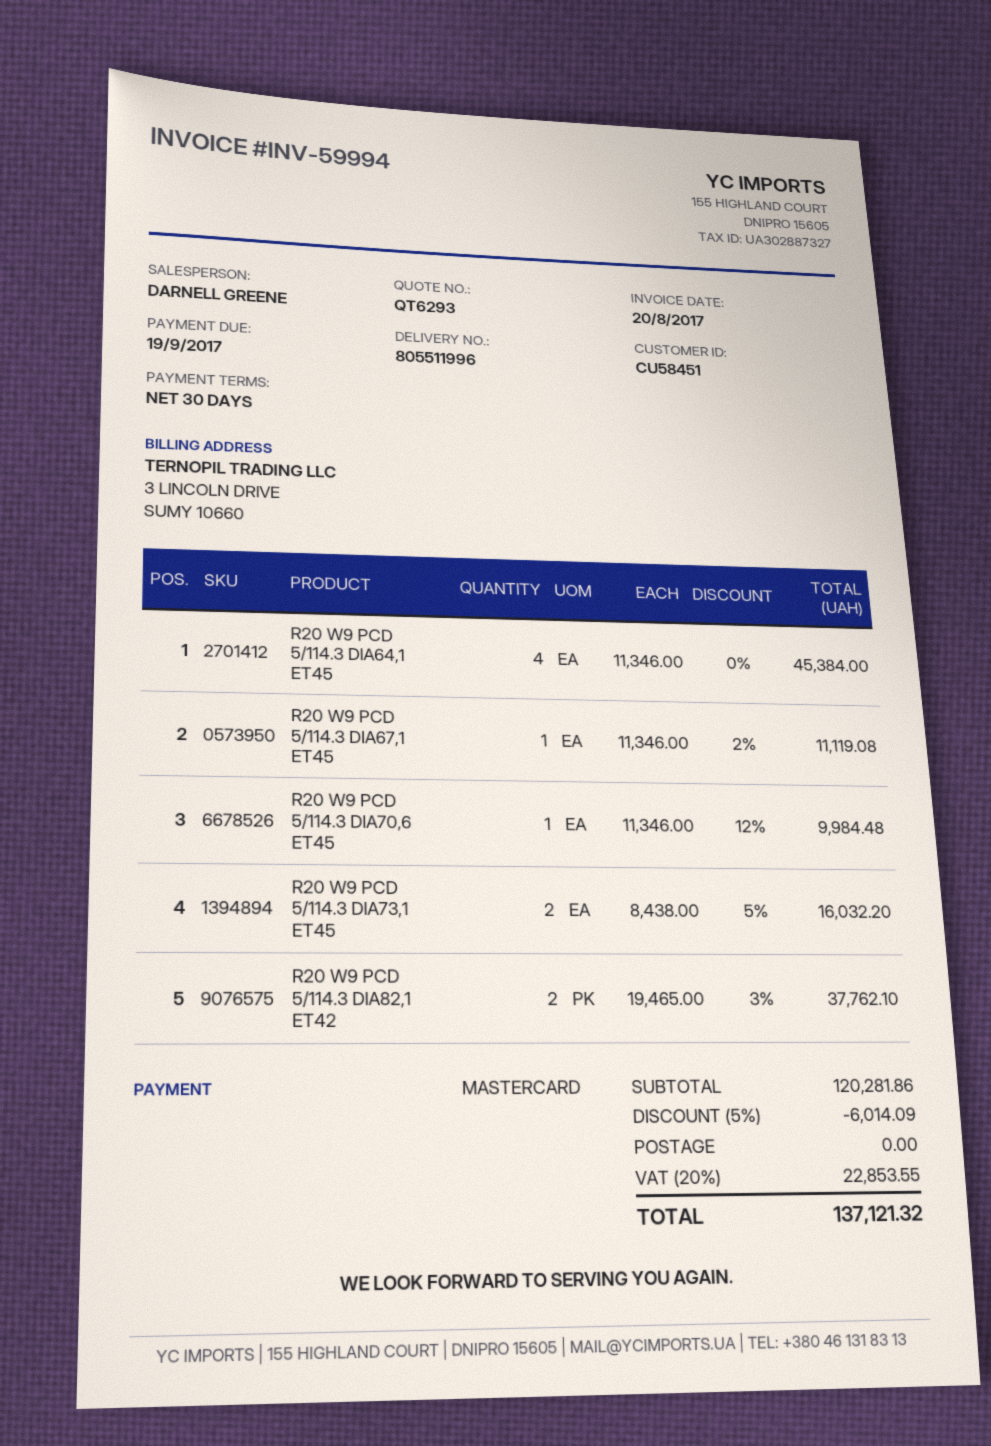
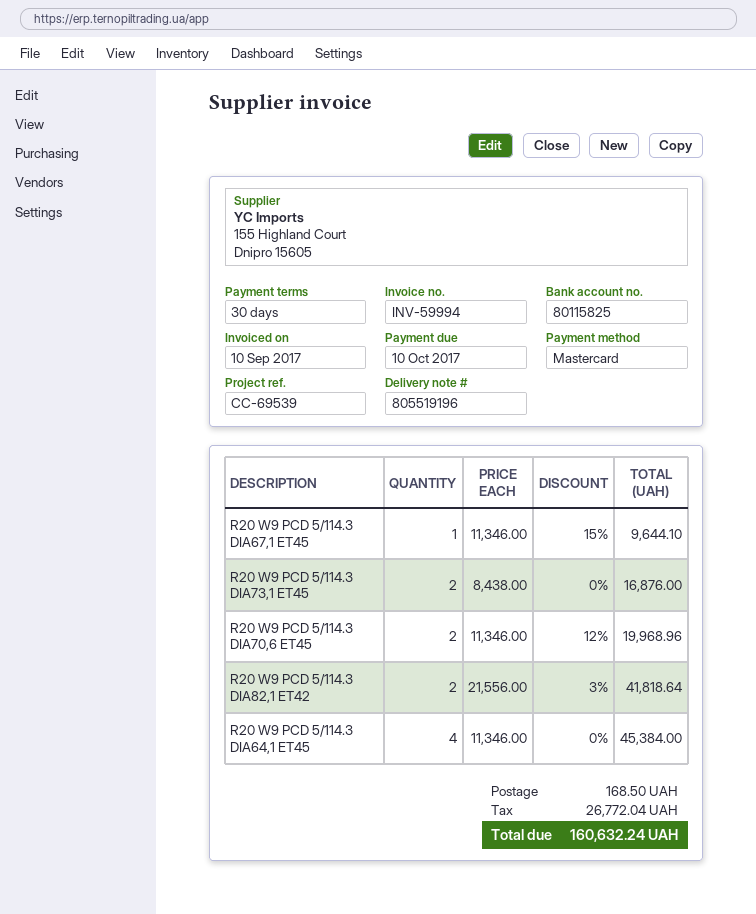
delivery note number: 805511996 -> 805519196
invoice date: 2017-08-20 -> 2017-09-10
due date: 2017-09-19 -> 2017-10-10
R20 W9 PCD 5/114.3 DIA67,1 ET45: 1 x 11346.00 - 2% = 11119.08 -> 1 x 11346.00 - 15% = 9644.10
R20 W9 PCD 5/114.3 DIA70,6 ET45: 1 x 11346.00 - 12% = 9984.48 -> 2 x 11346.00 - 12% = 19968.96
R20 W9 PCD 5/114.3 DIA73,1 ET45: 2 x 8438.00 - 5% = 16032.20 -> 2 x 8438.00 = 16876.00
R20 W9 PCD 5/114.3 DIA82,1 ET42: 2 x 19465.00 - 3% = 37762.10 -> 2 x 21556.00 - 3% = 41818.64
discount: 5% = 6014.09 -> none
shipping: 0.00 -> 168.50
tax: 22853.55 -> 26772.04
total: 137121.32 -> 160632.24

